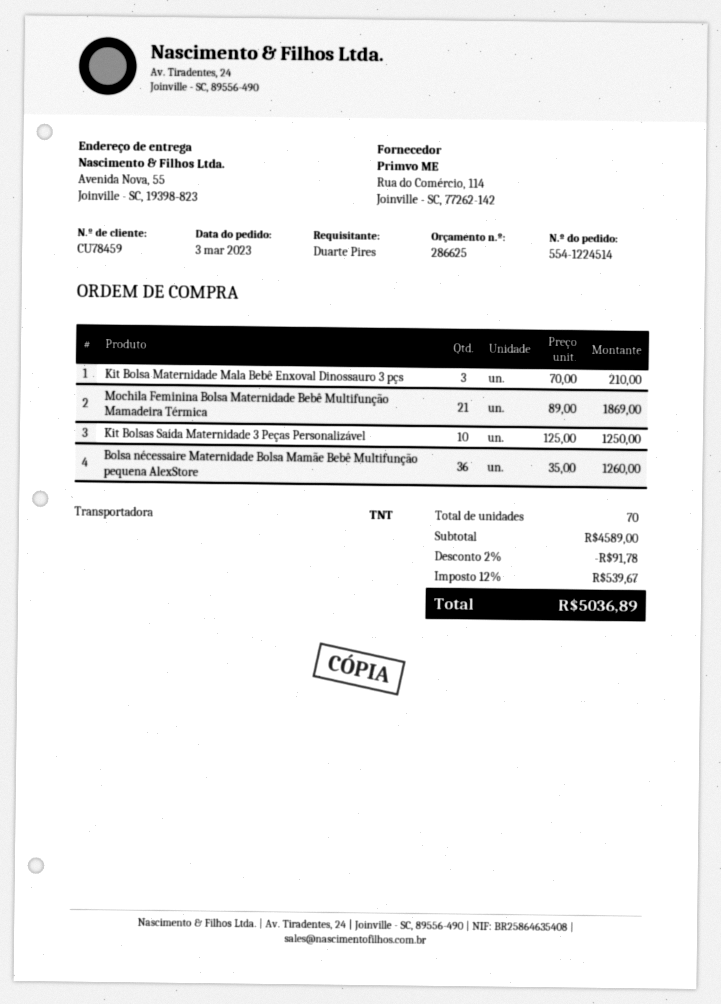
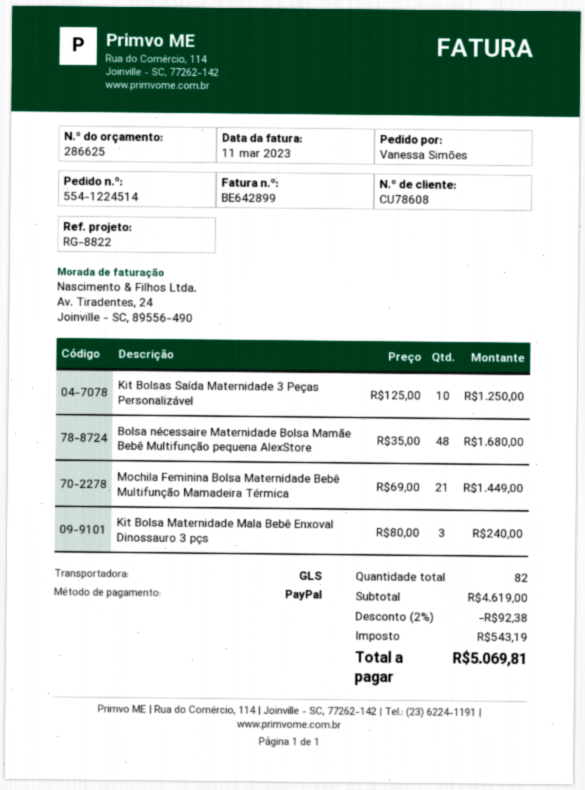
customer number: CU78459 -> CU78608
ordered by: Duarte Pires -> Vanessa Simões
shipping method: TNT -> GLS
Kit Bolsa Maternidade Mala Bebê Enxoval Dinossauro 3 pçs: 3 x 70.00 = 210.00 -> 3 x 80.00 = 240.00
Mochila Feminina Bolsa Maternidade Bebê Multifunção Mamadeira Térmica: 21 x 89.00 = 1869.00 -> 21 x 69.00 = 1449.00
Bolsa nécessaire Maternidade Bolsa Mamãe Bebê Multifunção pequena AlexStore: 36 x 35.00 = 1260.00 -> 48 x 35.00 = 1680.00
total quantity: 70 -> 82
subtotal: 4589.00 -> 4619.00
discount: 2% = 91.78 -> 2% = 92.38
tax: 539.67 -> 543.19
total: 5036.89 -> 5069.81

